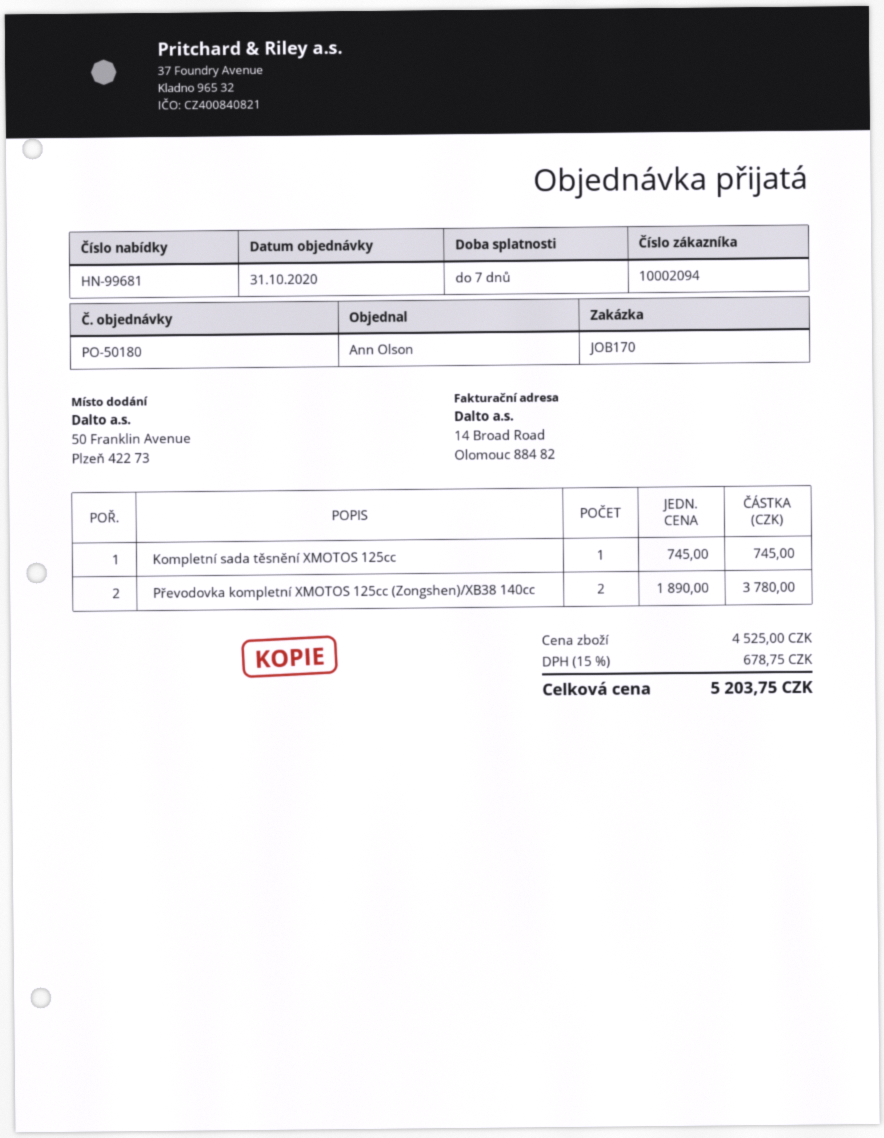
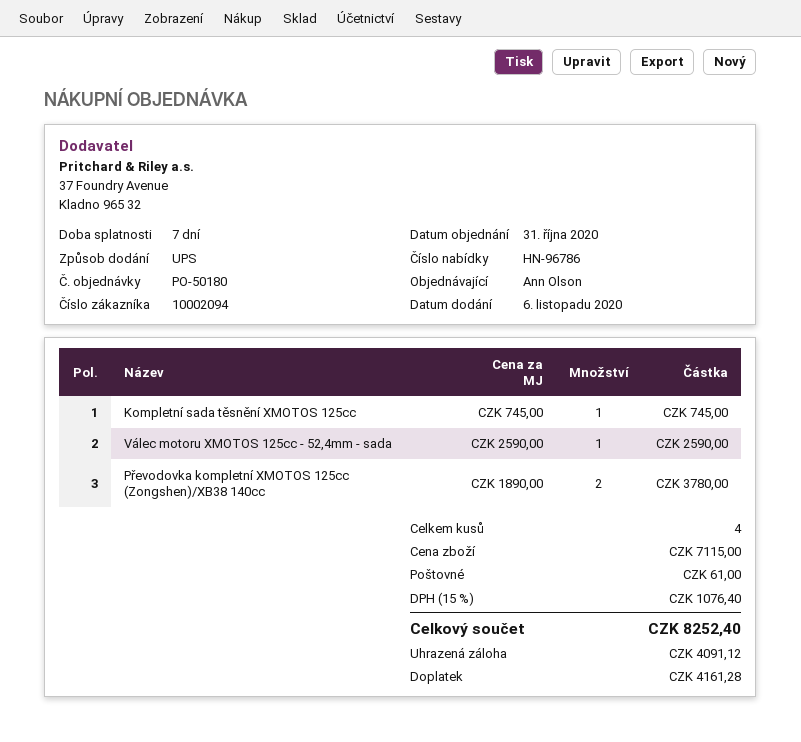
quote number: HN-99681 -> HN-96786
Válec motoru XMOTOS 125cc - 52,4mm - sada: none -> 1 x 2590.00 = 2590.00
subtotal: 4525.00 -> 7115.00
shipping: none -> 61.00
tax: 15% = 678.75 -> 15% = 1076.40
total: 5203.75 -> 8252.40

